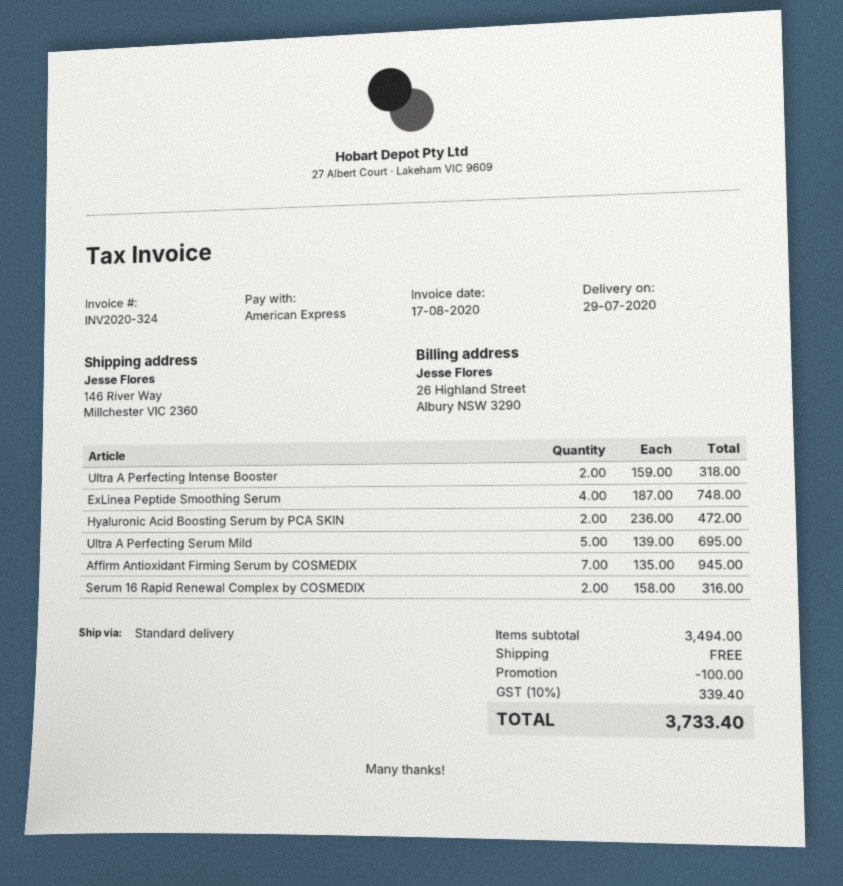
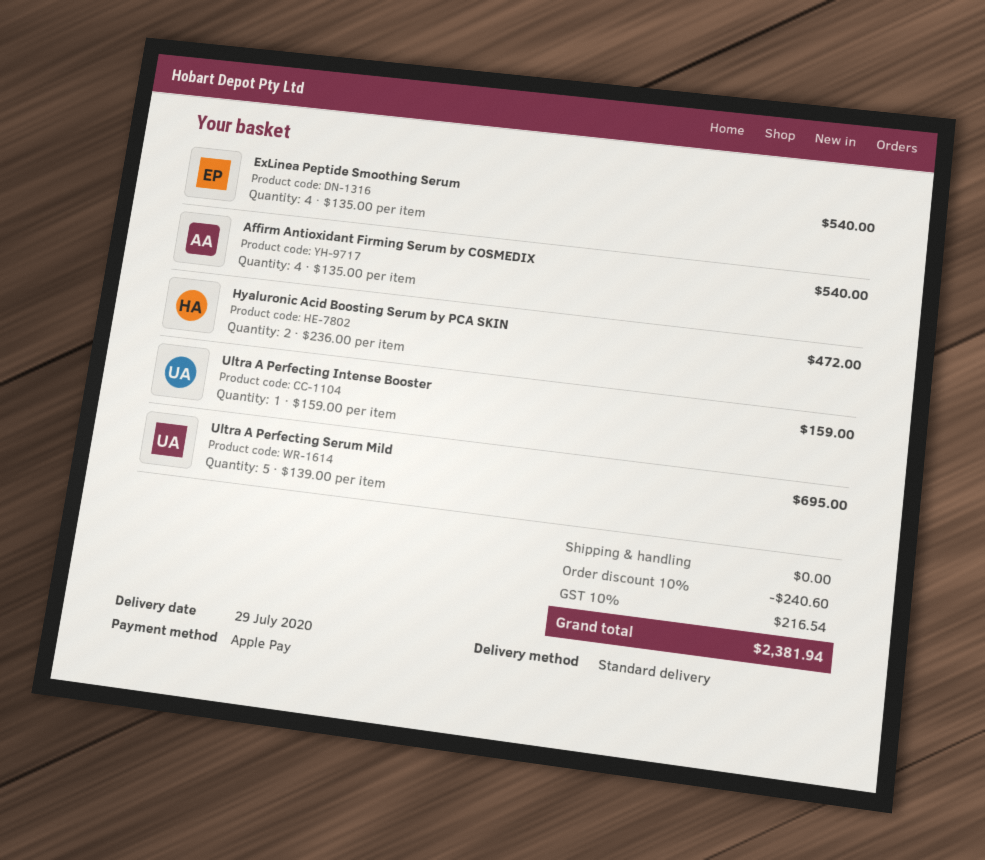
payment method: American Express -> Apple Pay
Ultra A Perfecting Intense Booster: 2 x 159.00 = 318.00 -> 1 x 159.00 = 159.00
ExLinea Peptide Smoothing Serum: 4 x 187.00 = 748.00 -> 4 x 135.00 = 540.00
Affirm Antioxidant Firming Serum by COSMEDIX: 7 x 135.00 = 945.00 -> 4 x 135.00 = 540.00
Serum 16 Rapid Renewal Complex by COSMEDIX: 2 x 158.00 = 316.00 -> none
discount: 100.00 -> 240.60
tax: 10% = 339.40 -> 10% = 216.54
total: 3733.40 -> 2381.94

